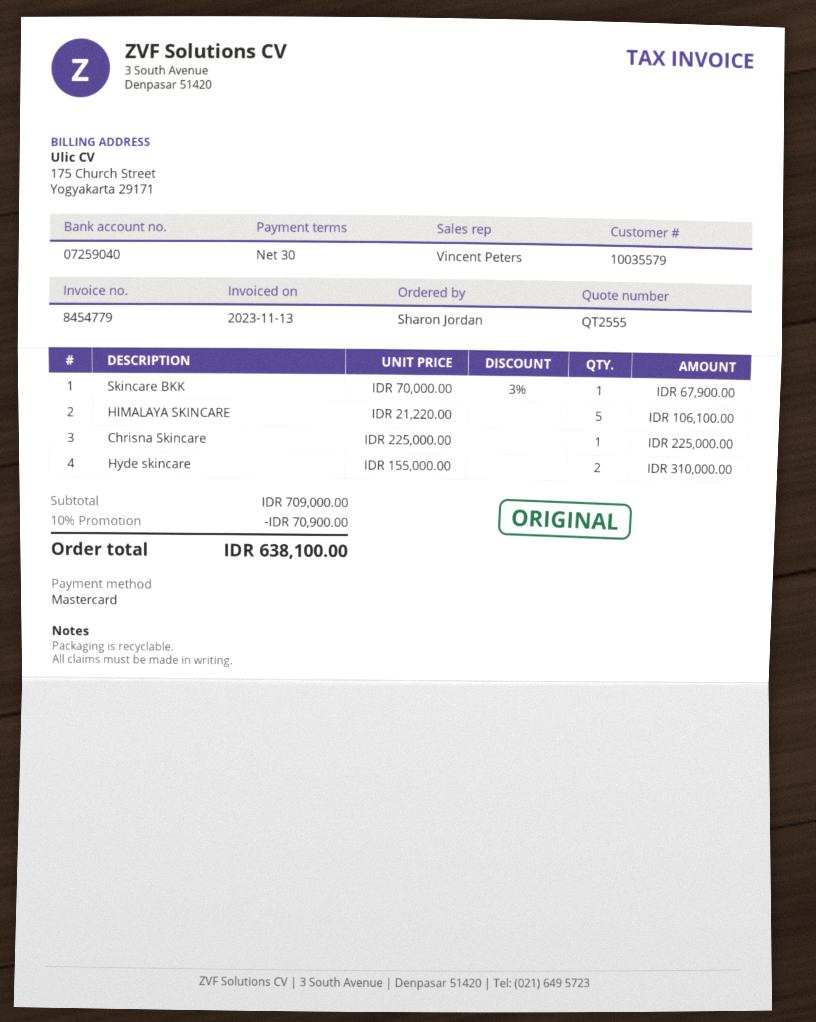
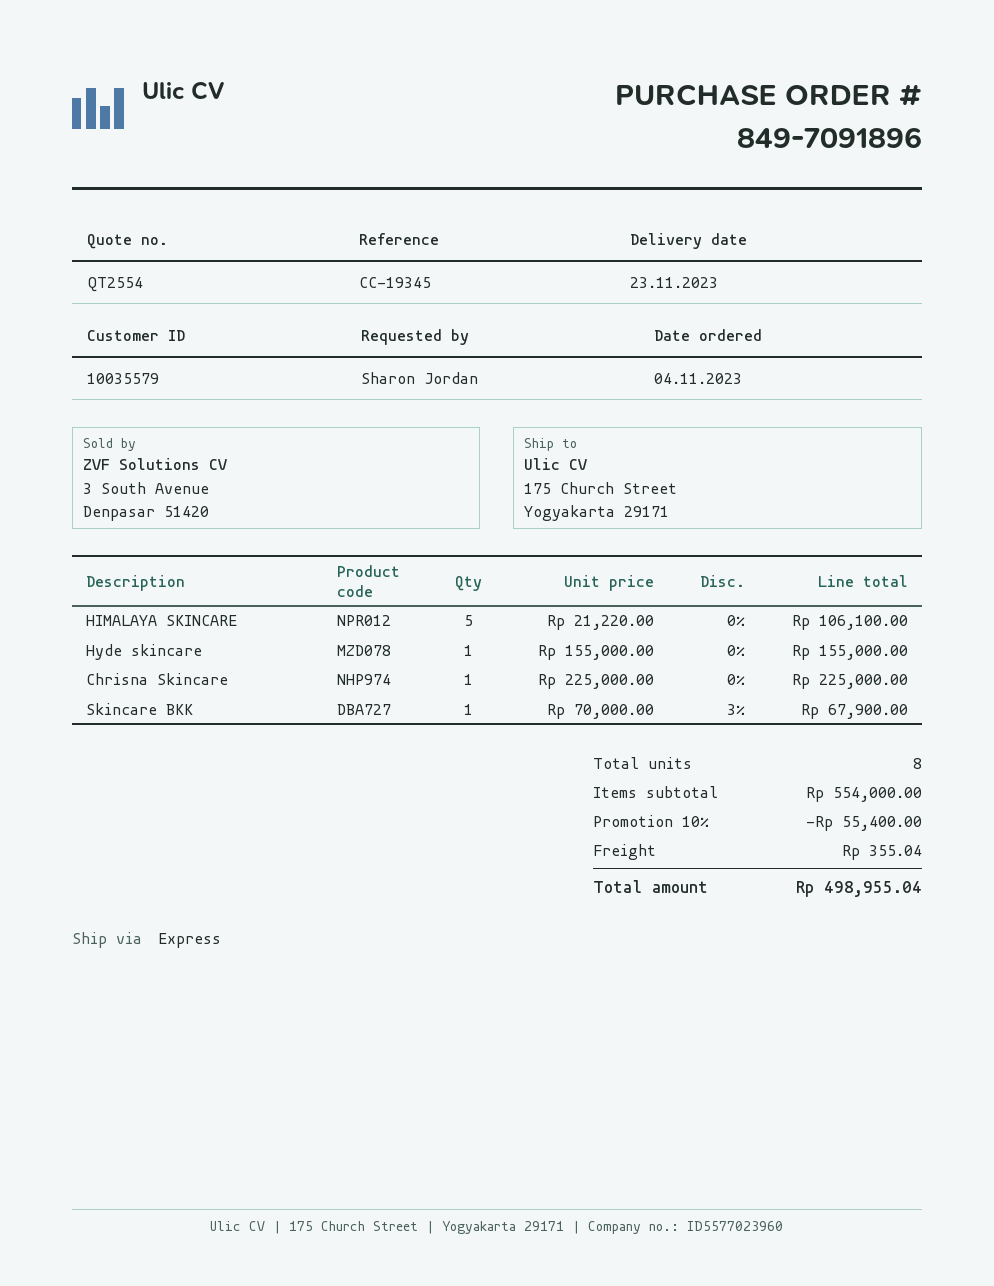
quote number: QT2555 -> QT2554
Hyde skincare: 2 x 155000.00 = 310000.00 -> 1 x 155000.00 = 155000.00
subtotal: 709000.00 -> 554000.00
discount: 10% = 70900.00 -> 10% = 55400.00
shipping: none -> 355.04
total: 638100.00 -> 498955.04

